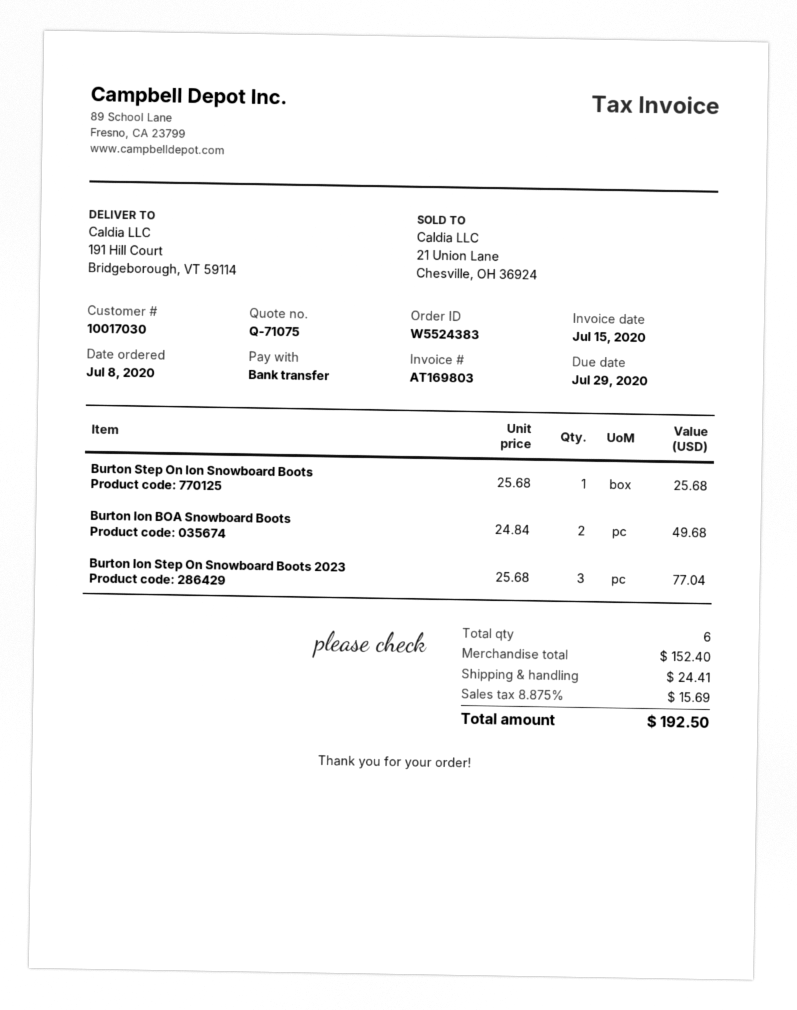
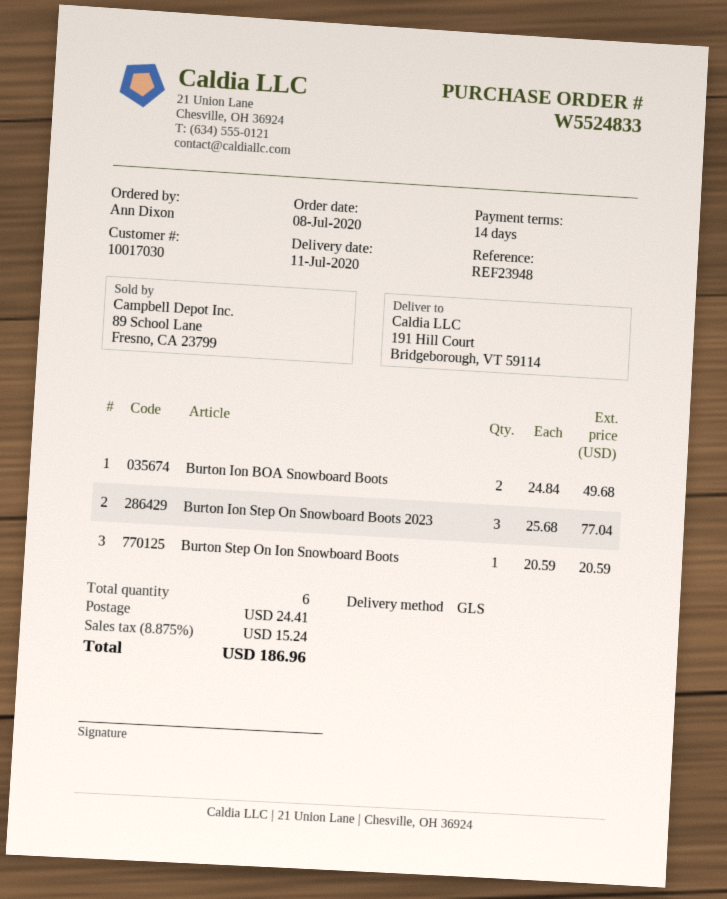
order number: W5524383 -> W5524833
Burton Step On Ion Snowboard Boots: 1 x 25.68 = 25.68 -> 1 x 20.59 = 20.59
tax: 8.875% = 15.69 -> 8.875% = 15.24
total: 192.50 -> 186.96

